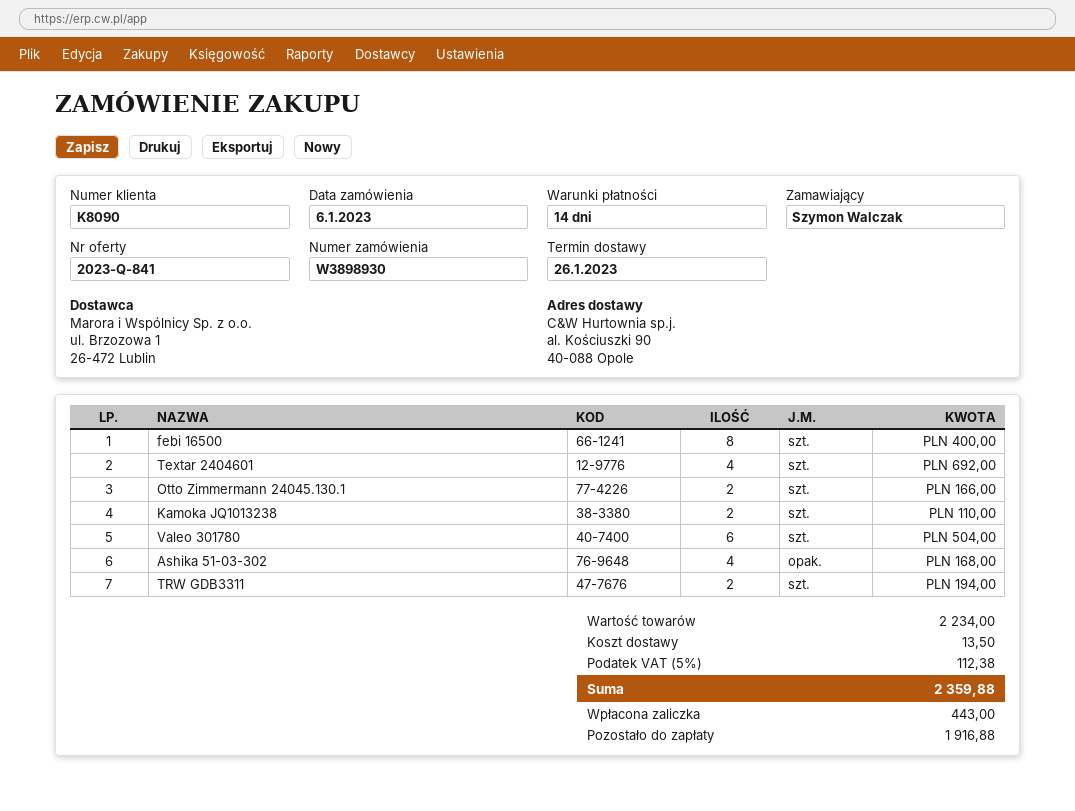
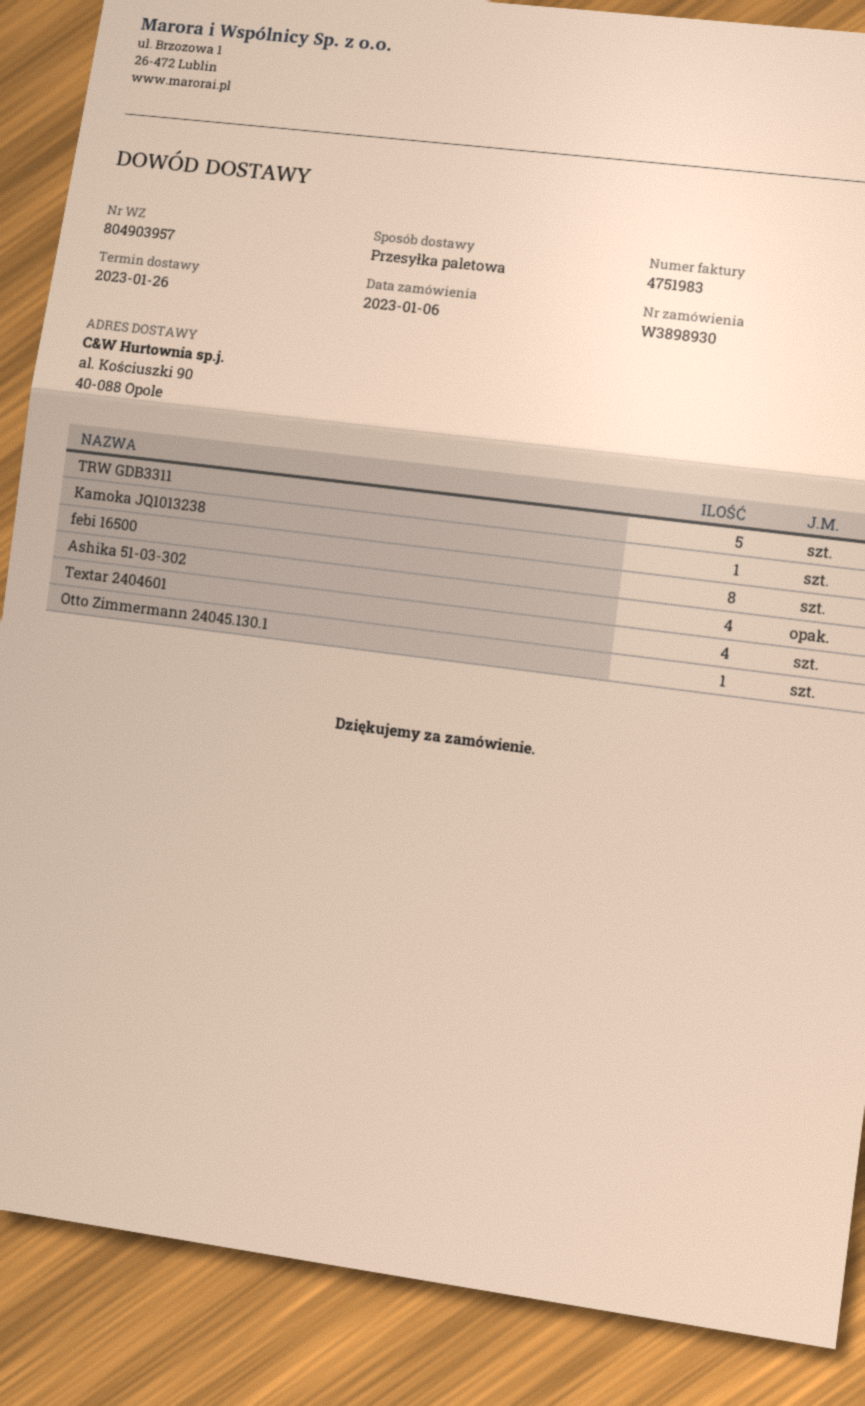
Otto Zimmermann 24045.130.1: 2 -> 1
Kamoka JQ1013238: 2 -> 1
Valeo 301780: 6 -> none
TRW GDB3311: 2 -> 5

